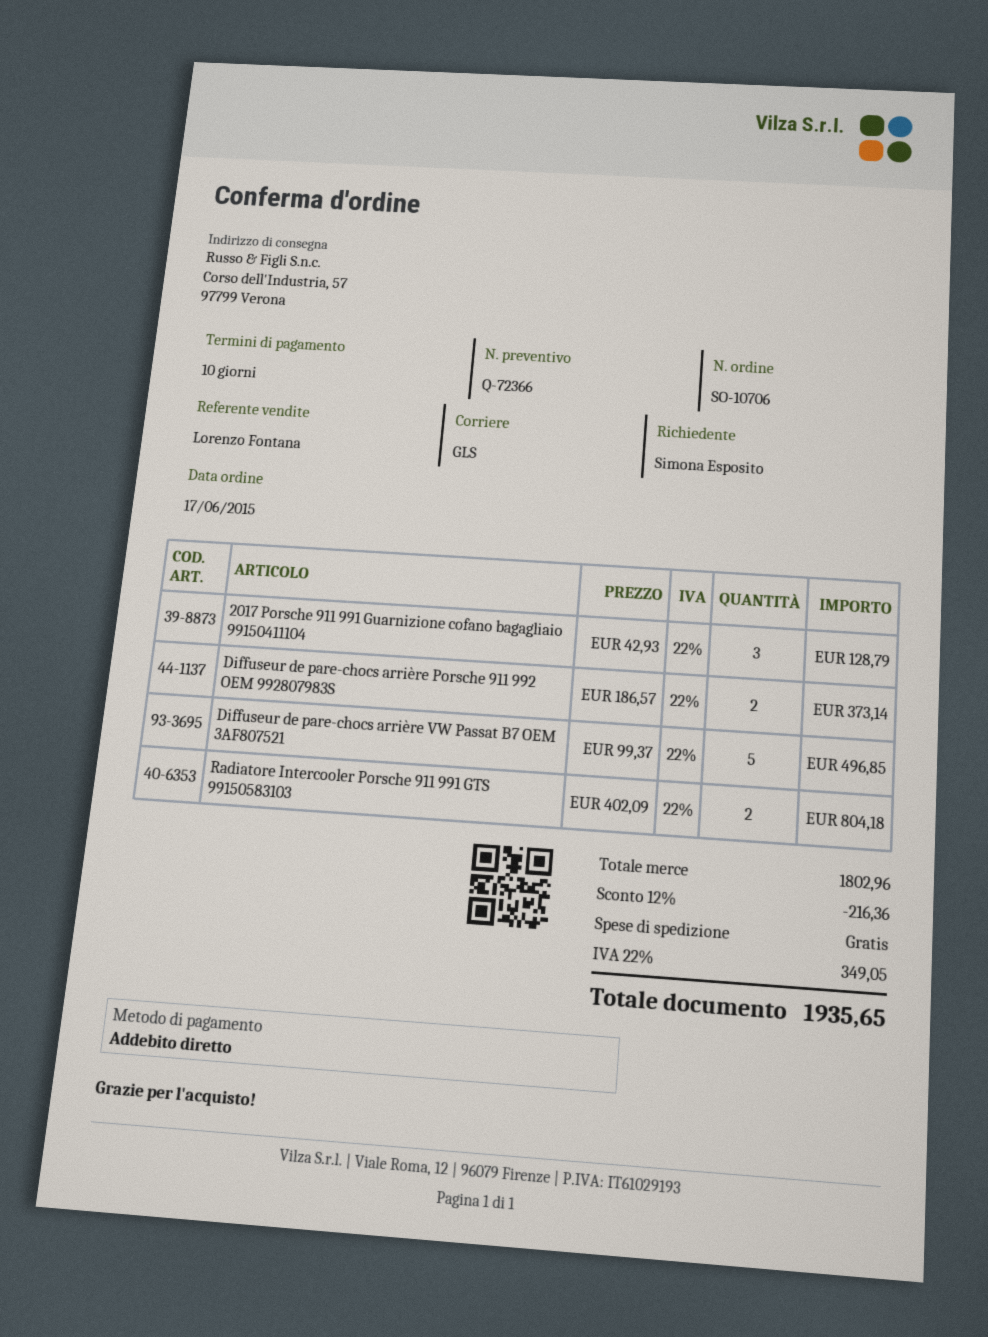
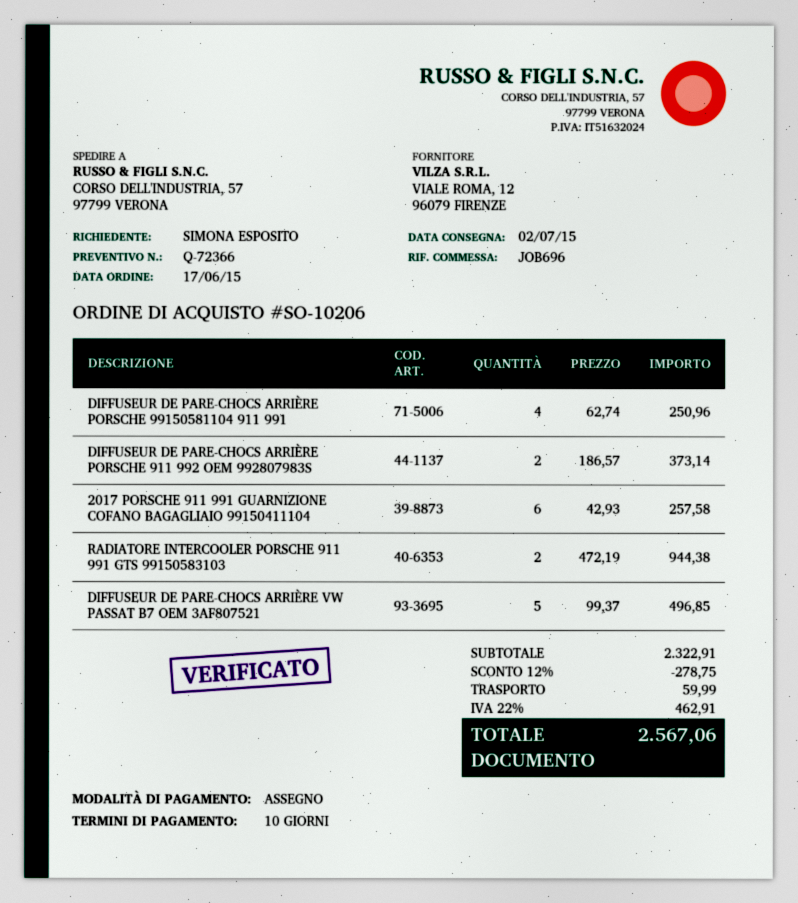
order number: SO-10706 -> SO-10206
payment method: direct debit -> cheque
2017 Porsche 911 991 Guarnizione cofano bagagliaio 99150411104: 3 x 42.93 = 128.79 -> 6 x 42.93 = 257.58
Radiatore Intercooler Porsche 911 991 GTS 99150583103: 2 x 402.09 = 804.18 -> 2 x 472.19 = 944.38
DIFFUSEUR DE PARE-CHOCS ARRIÈRE PORSCHE 99150581104 911 991: none -> 4 x 62.74 = 250.96
subtotal: 1802.96 -> 2322.91
discount: 12% = 216.36 -> 12% = 278.75
shipping: 0.00 -> 59.99
tax: 22% = 349.05 -> 22% = 462.91
total: 1935.65 -> 2567.06

